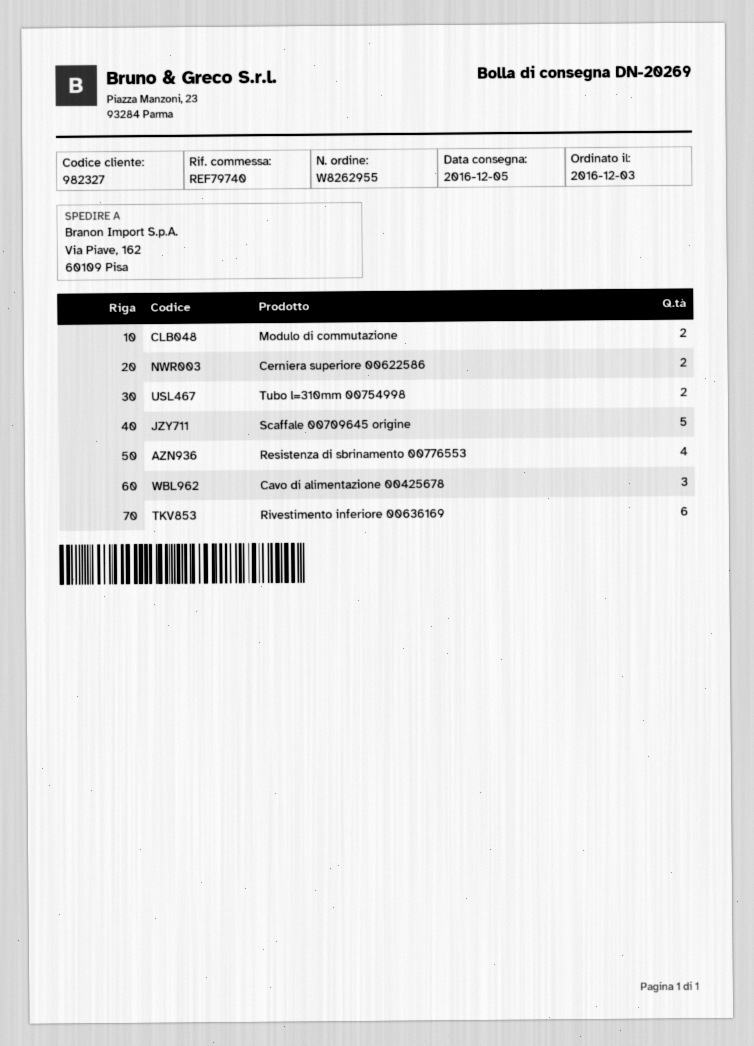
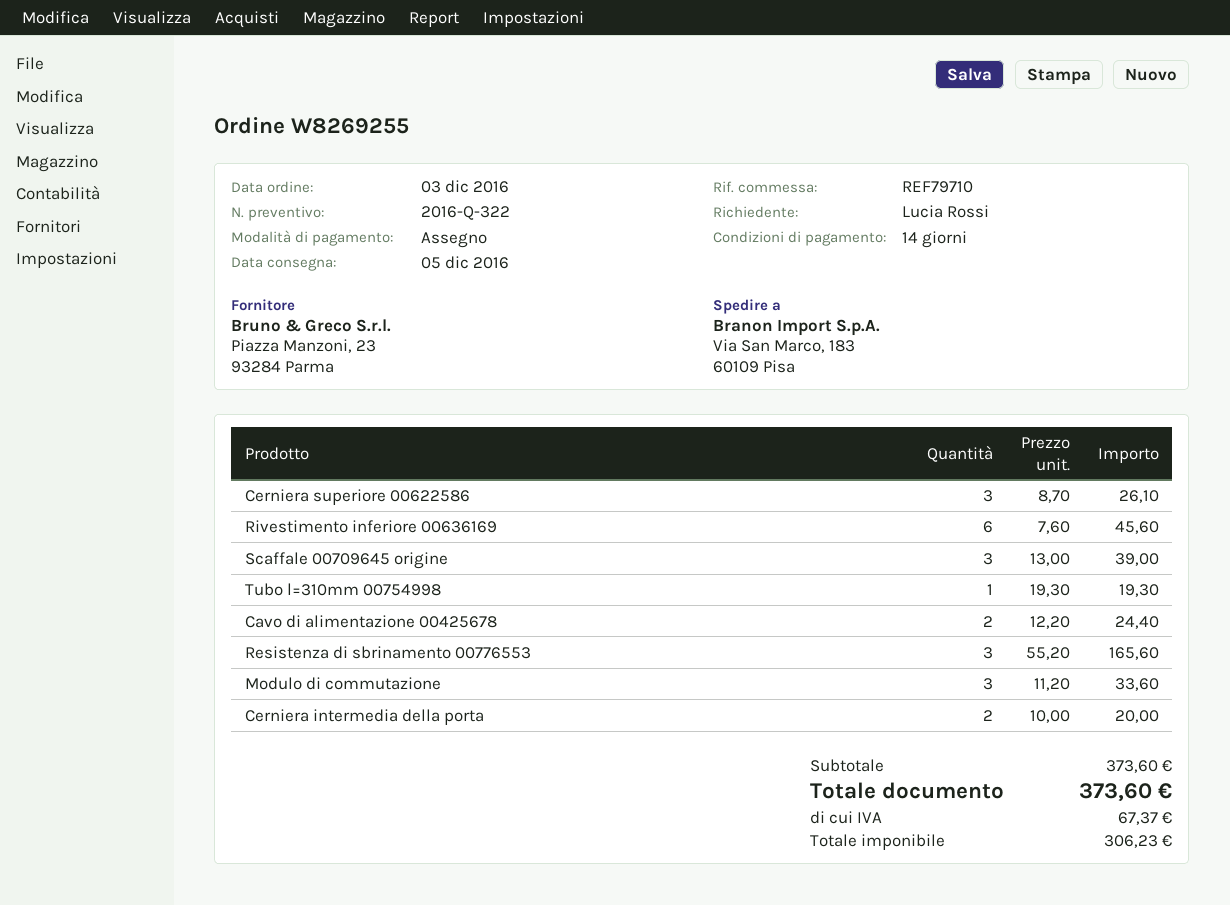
order number: W8262955 -> W8269255
reference: REF79740 -> REF79710
ship to: Via Piave, 162, 60109 Pisa -> Via San Marco, 183, 60109 Pisa
Modulo di commutazione: 2 -> 3
Cerniera superiore 00622586: 2 -> 3
Tubo l=310mm 00754998: 2 -> 1
Scaffale 00709645 origine: 5 -> 3
Resistenza di sbrinamento 00776553: 4 -> 3
Cavo di alimentazione 00425678: 3 -> 2
Cerniera intermedia della porta: none -> 2

